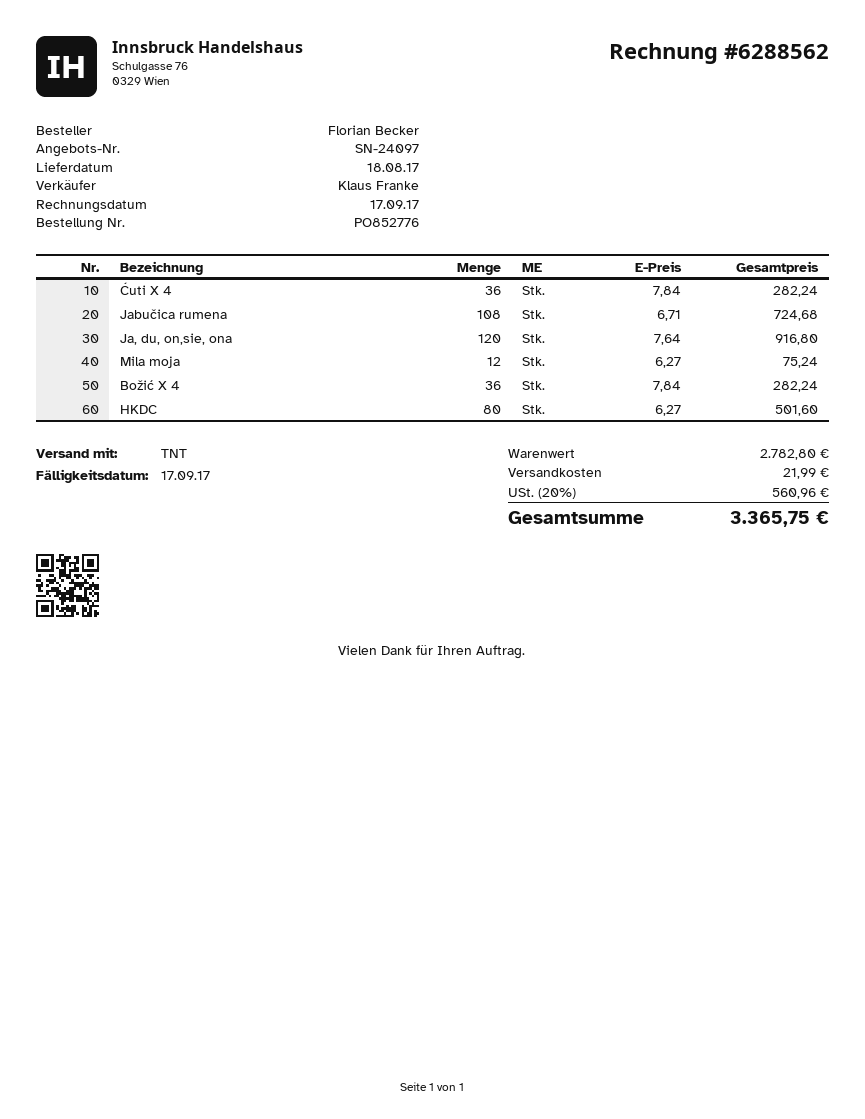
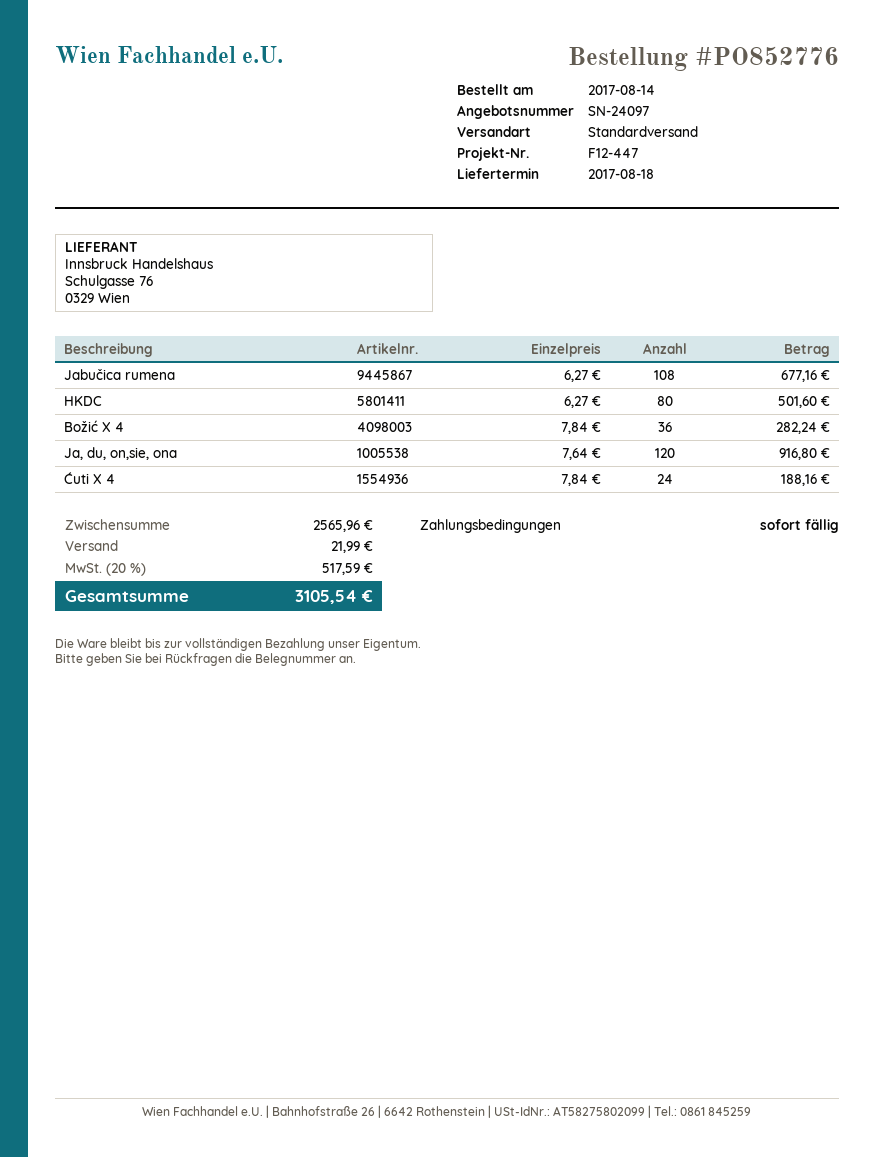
shipping method: TNT -> standard
Ćuti X 4: 36 x 7.84 = 282.24 -> 24 x 7.84 = 188.16
Jabučica rumena: 108 x 6.71 = 724.68 -> 108 x 6.27 = 677.16
Mila moja: 12 x 6.27 = 75.24 -> none
subtotal: 2782.80 -> 2565.96
tax: 20% = 560.96 -> 20% = 517.59
total: 3365.75 -> 3105.54

